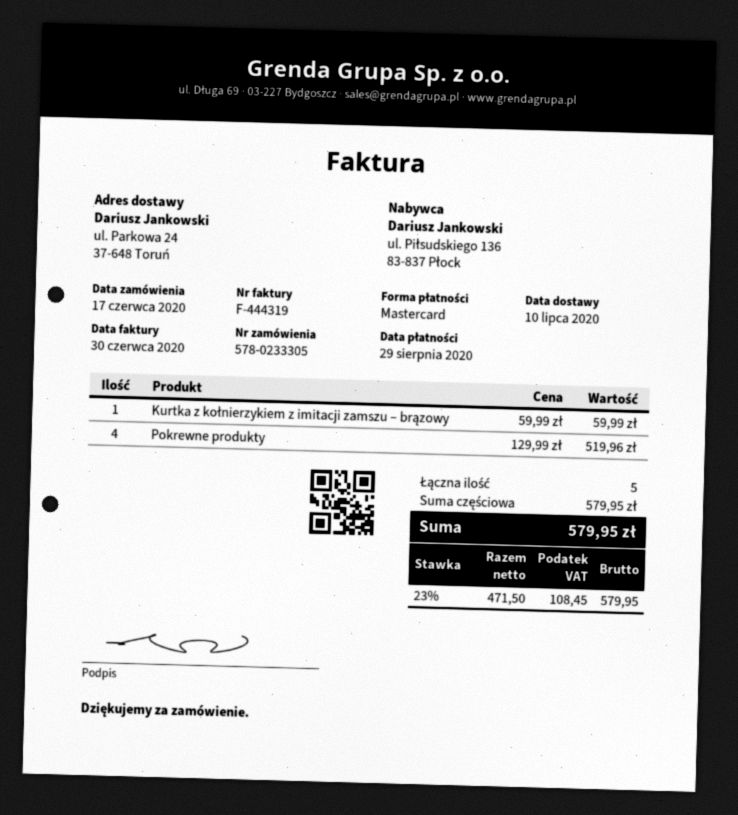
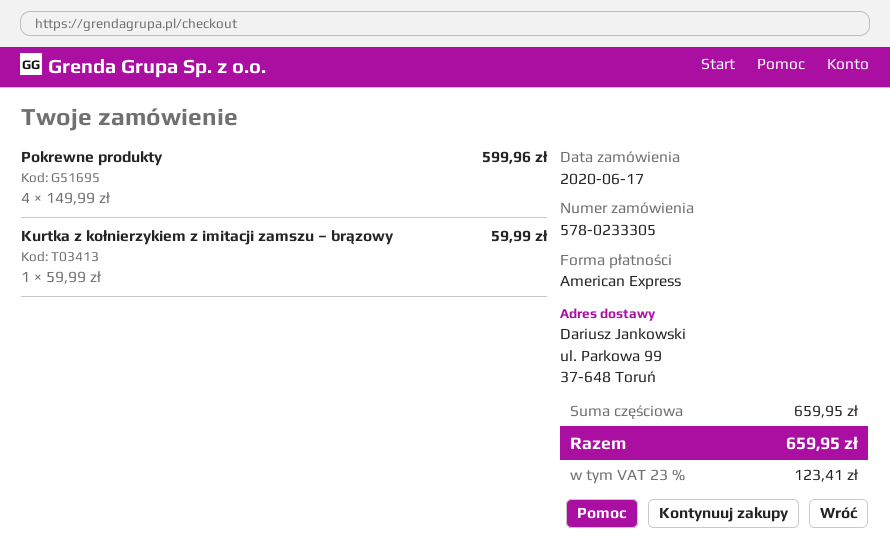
payment method: Mastercard -> American Express
ship to: ul. Parkowa 24, 37-648 Toruń -> ul. Parkowa 99, 37-648 Toruń
Pokrewne produkty: 4 x 129.99 = 519.96 -> 4 x 149.99 = 599.96
subtotal: 579.95 -> 659.95
tax: 23% = 108.45 -> 23% = 123.41
total: 579.95 -> 659.95

